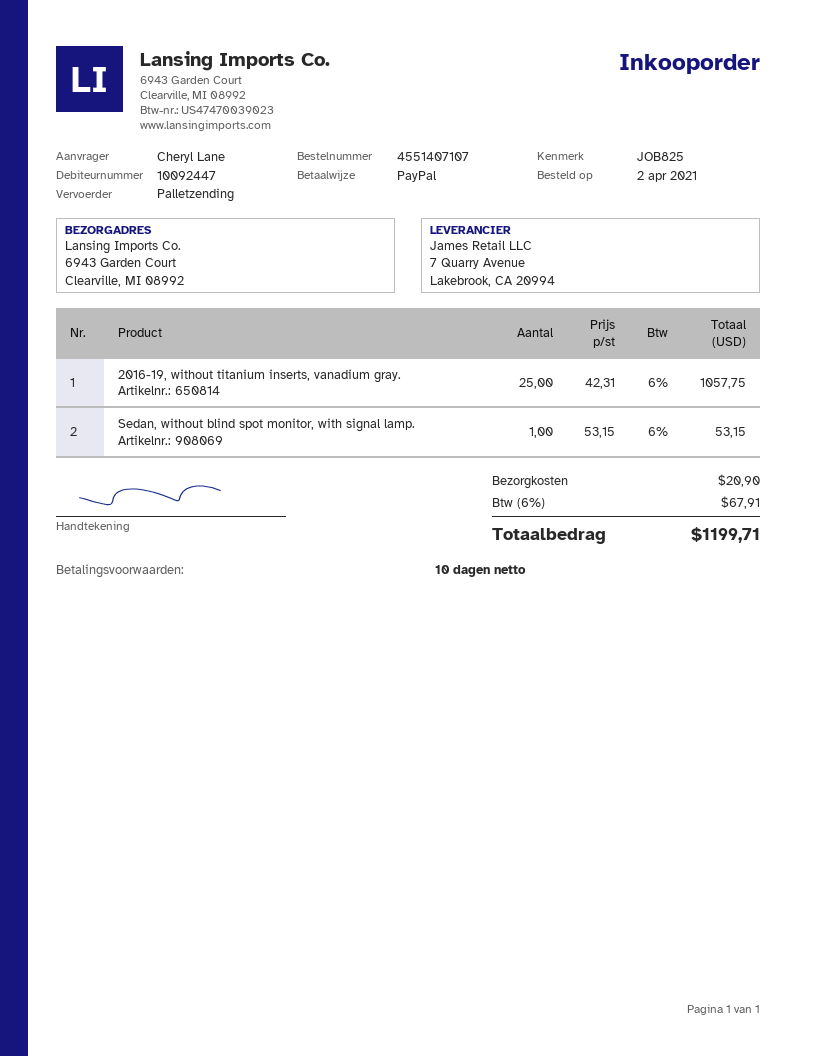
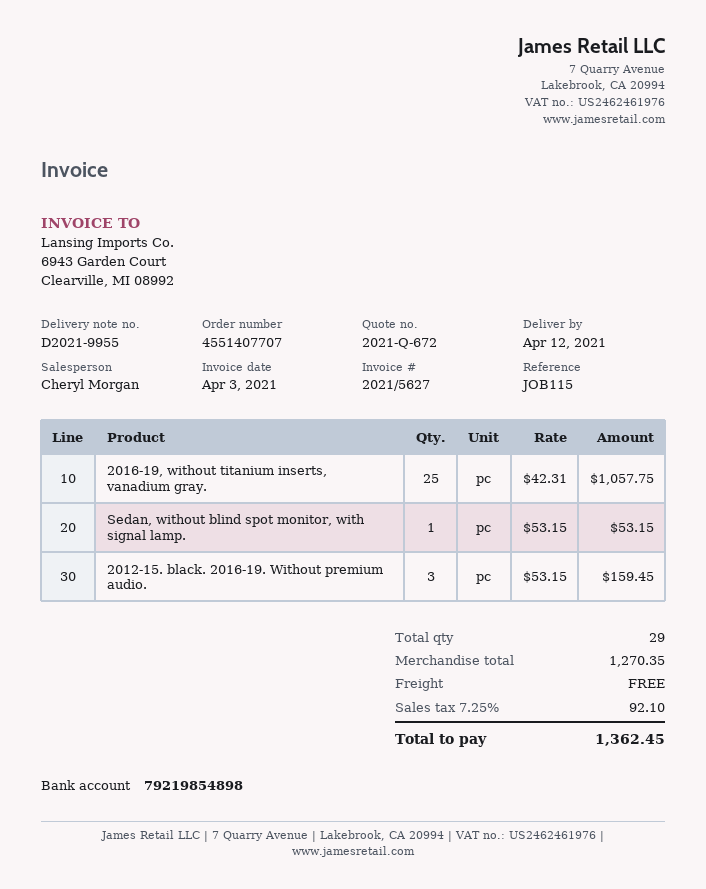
order number: 4551407107 -> 4551407707
reference: JOB825 -> JOB115
2012-15. black. 2016-19. Without premium audio.: none -> 3 x 53.15 = 159.45
shipping: 20.90 -> 0.00
tax: 6% = 67.91 -> 7.25% = 92.10
total: 1199.71 -> 1362.45

